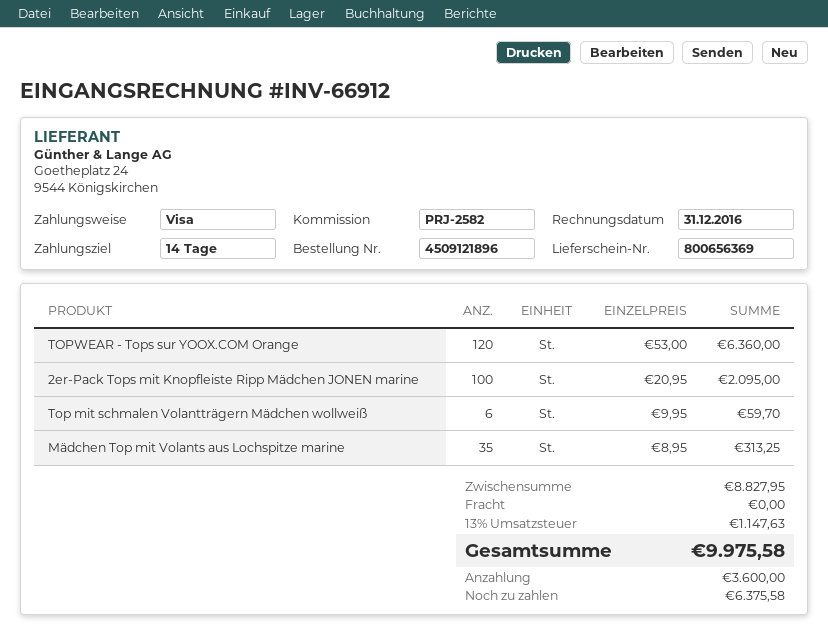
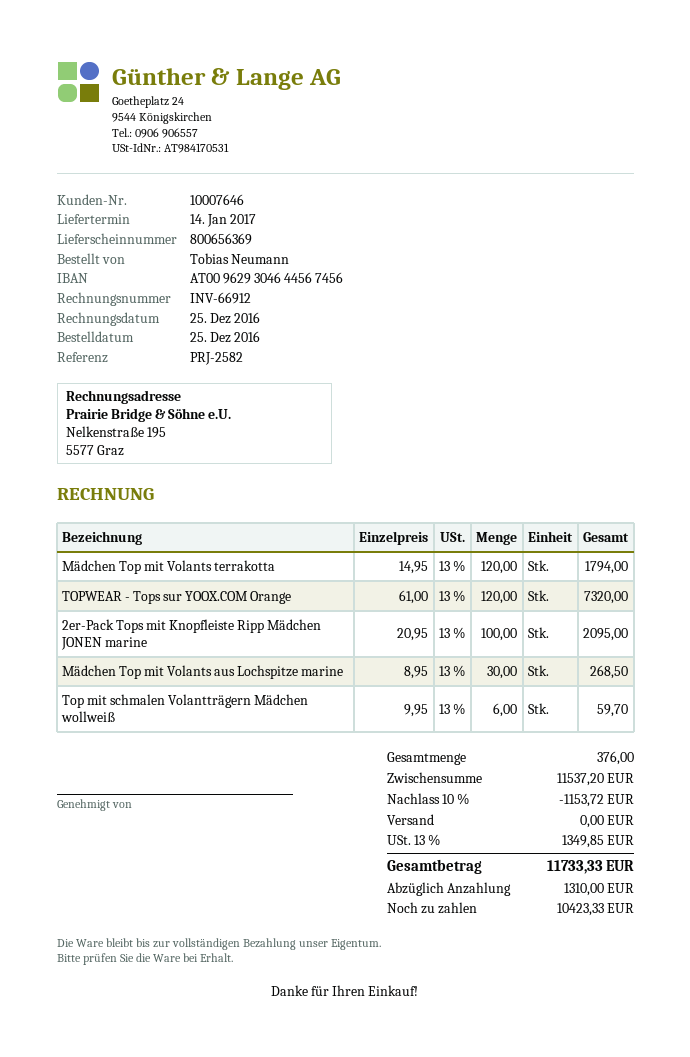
invoice date: 2016-12-31 -> 2016-12-25
TOPWEAR - Tops sur YOOX.COM Orange: 120 x 53.00 = 6360.00 -> 120 x 61.00 = 7320.00
Mädchen Top mit Volants aus Lochspitze marine: 35 x 8.95 = 313.25 -> 30 x 8.95 = 268.50
Mädchen Top mit Volants terrakotta: none -> 120 x 14.95 = 1794.00
subtotal: 8827.95 -> 11537.20
discount: none -> 10% = 1153.72
tax: 13% = 1147.63 -> 13% = 1349.85
total: 9975.58 -> 11733.33
deposit: 3600.00 -> 1310.00
balance: 6375.58 -> 10423.33

